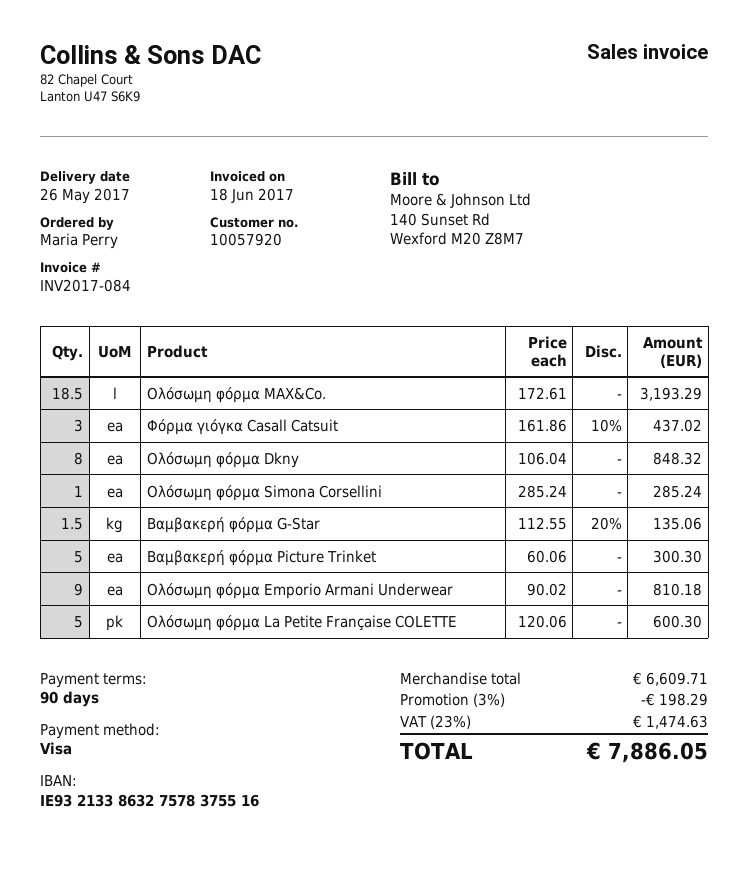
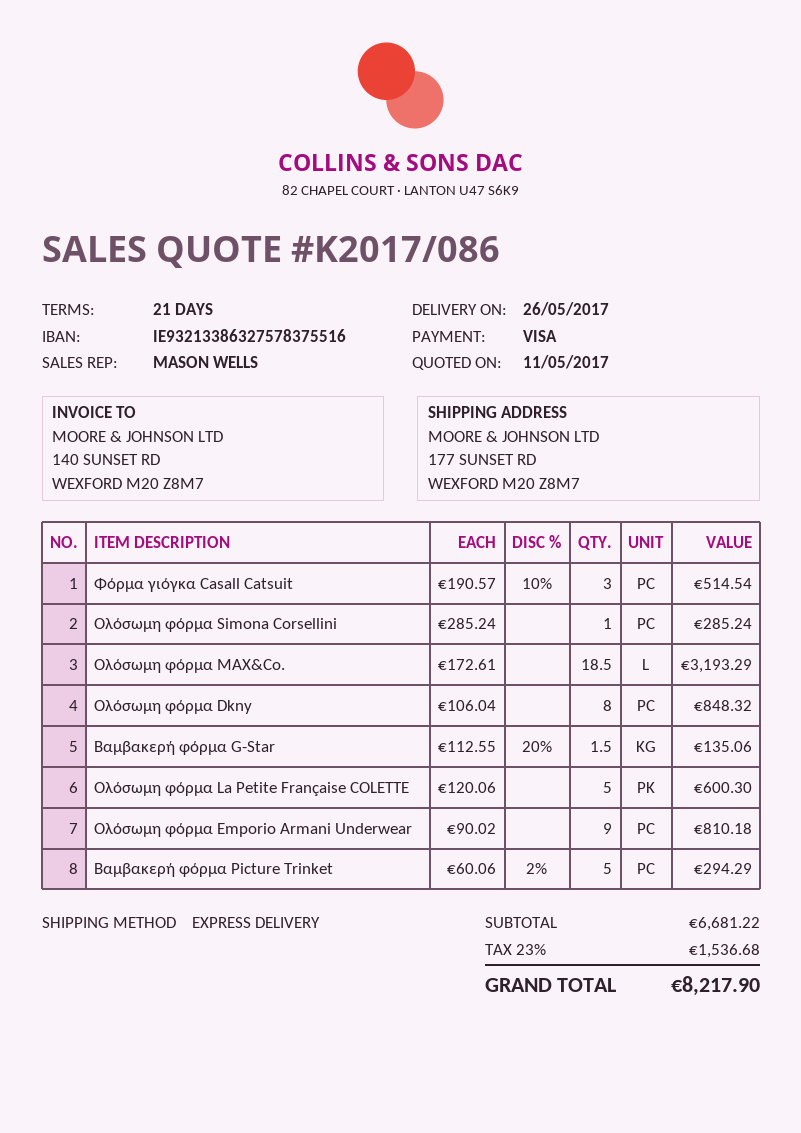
payment terms: 90 days -> 21 days
Φόρμα γιόγκα Casall Catsuit: 3 x 161.86 - 10% = 437.02 -> 3 x 190.57 - 10% = 514.54
Βαμβακερή φόρμα Picture Trinket: 5 x 60.06 = 300.30 -> 5 x 60.06 - 2% = 294.29
subtotal: 6609.71 -> 6681.22
discount: 3% = 198.29 -> none
tax: 23% = 1474.63 -> 23% = 1536.68
total: 7886.05 -> 8217.90

